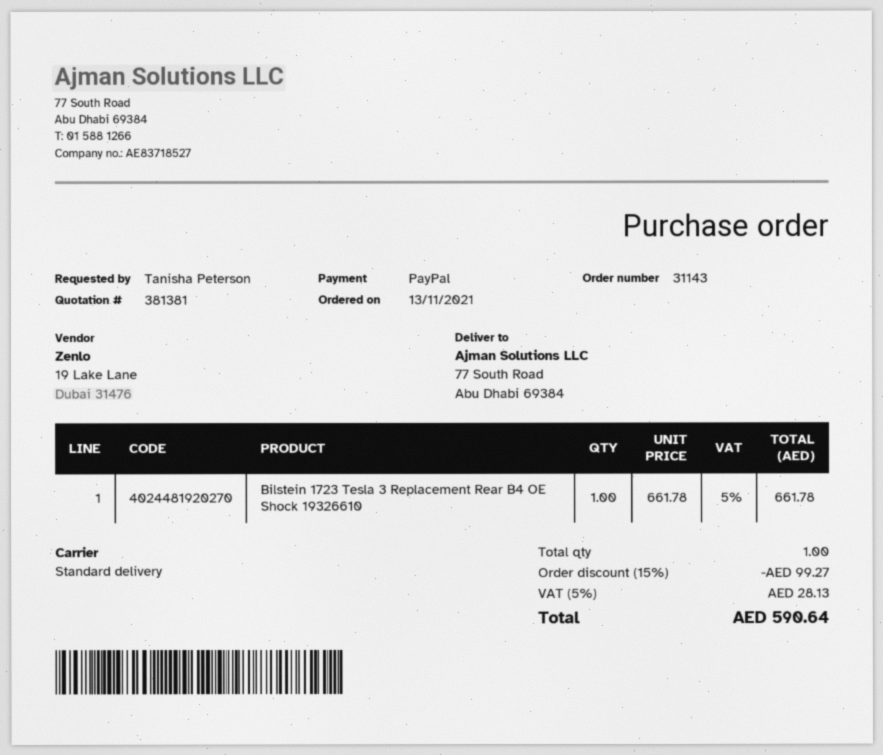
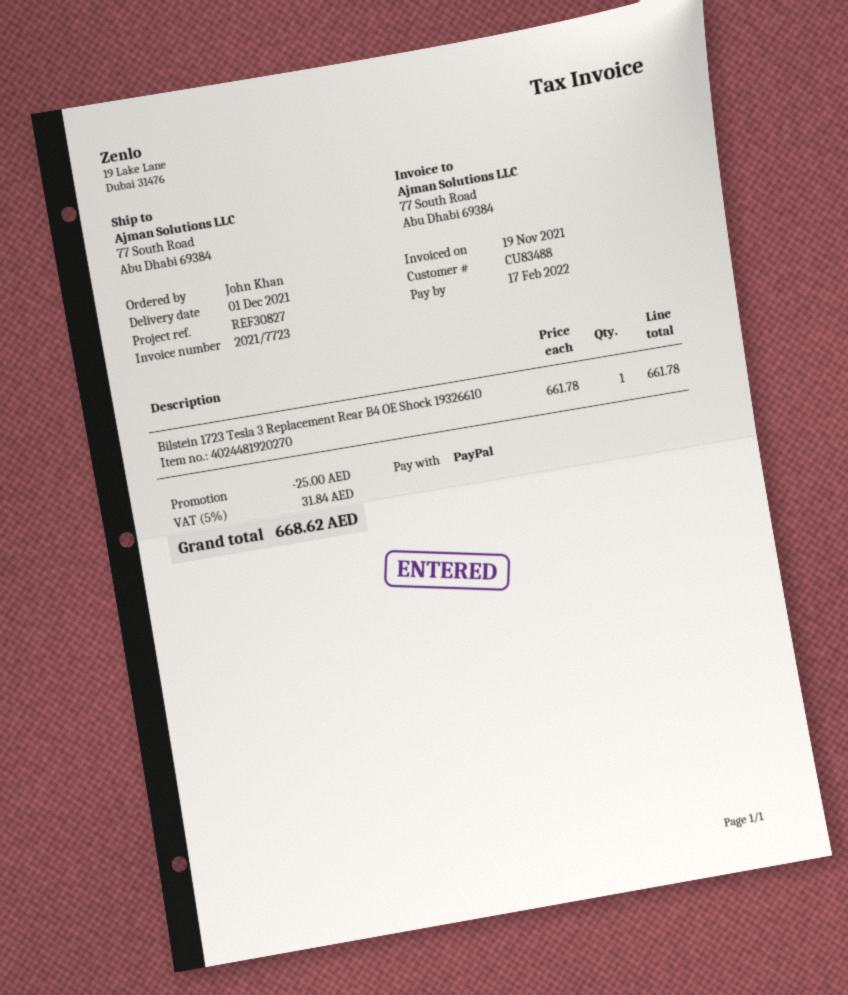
ordered by: Tanisha Peterson -> John Khan
discount: 99.27 -> 25.00
tax: 5% = 28.13 -> 5% = 31.84
total: 590.64 -> 668.62

